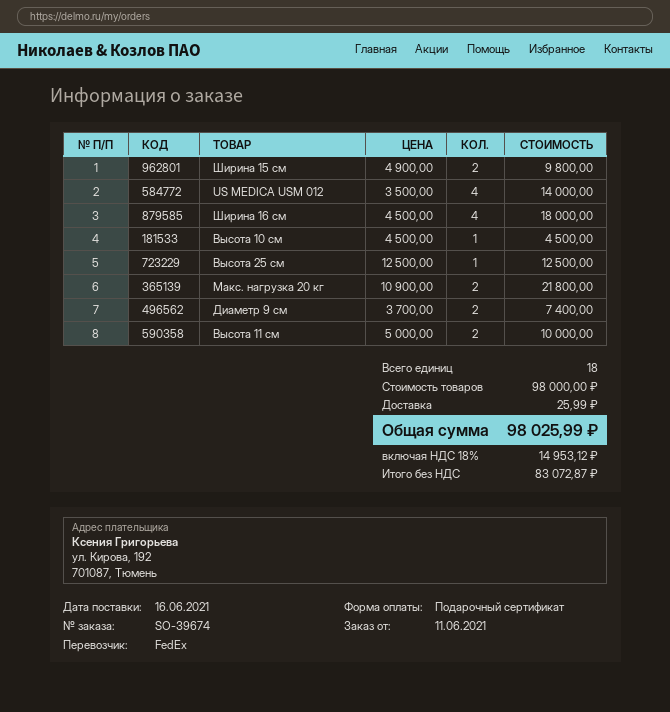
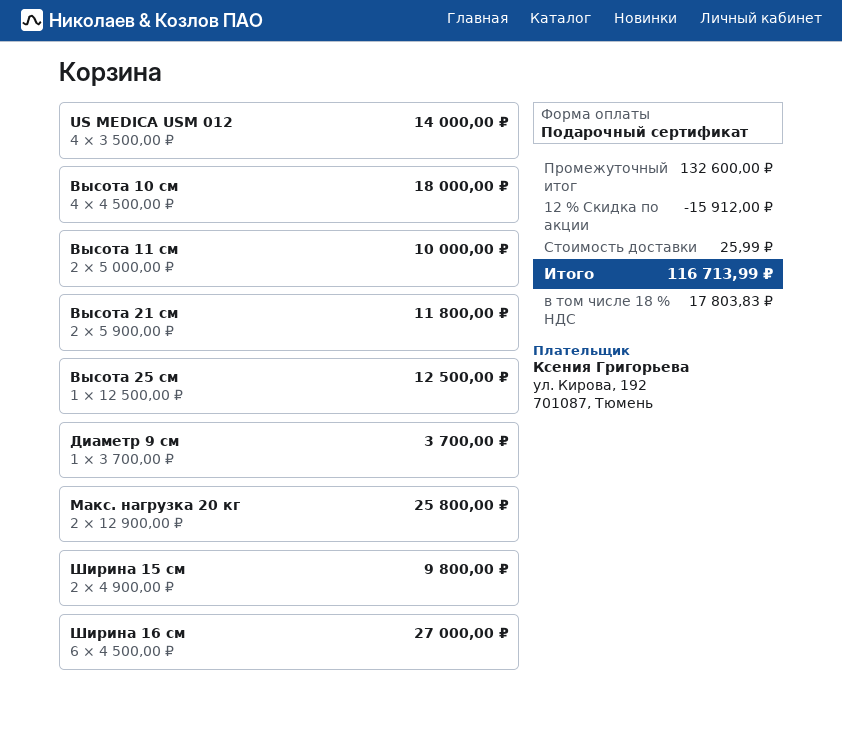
Ширина 16 см: 4 x 4500.00 = 18000.00 -> 6 x 4500.00 = 27000.00
Высота 10 см: 1 x 4500.00 = 4500.00 -> 4 x 4500.00 = 18000.00
Макс. нагрузка 20 кг: 2 x 10900.00 = 21800.00 -> 2 x 12900.00 = 25800.00
Диаметр 9 см: 2 x 3700.00 = 7400.00 -> 1 x 3700.00 = 3700.00
Высота 21 см: none -> 2 x 5900.00 = 11800.00
subtotal: 98000.00 -> 132600.00
discount: none -> 12% = 15912.00
tax: 18% = 14953.12 -> 18% = 17803.83
total: 98025.99 -> 116713.99

